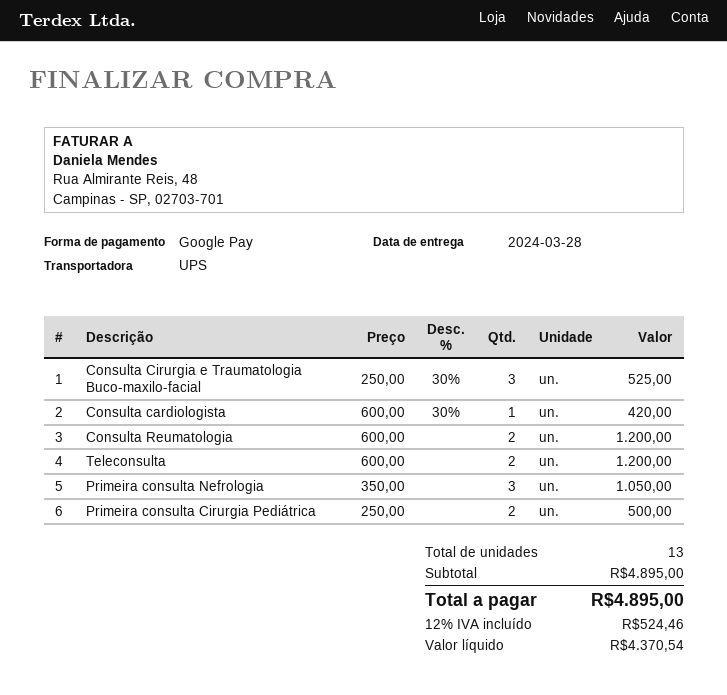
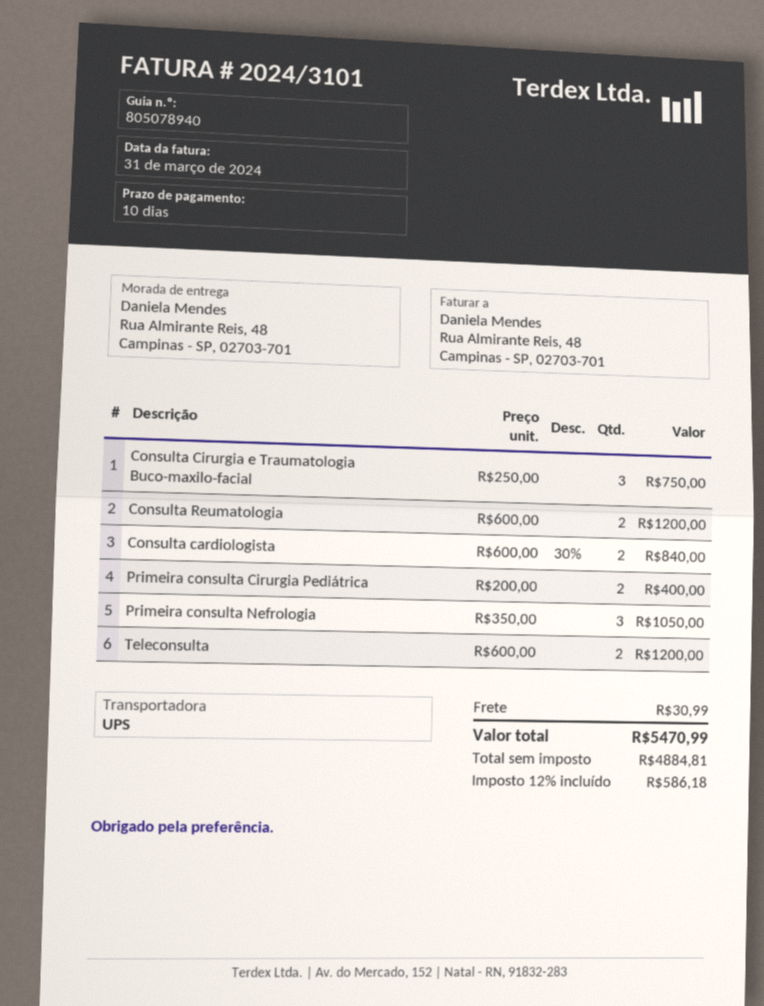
Consulta Cirurgia e Traumatologia Buco-maxilo-facial: 3 x 250.00 - 30% = 525.00 -> 3 x 250.00 = 750.00
Consulta cardiologista: 1 x 600.00 - 30% = 420.00 -> 2 x 600.00 - 30% = 840.00
Primeira consulta Cirurgia Pediátrica: 2 x 250.00 = 500.00 -> 2 x 200.00 = 400.00
shipping: none -> 30.99
net: 4370.54 -> 4884.81
tax: 12% = 524.46 -> 12% = 586.18
total: 4895.00 -> 5470.99

